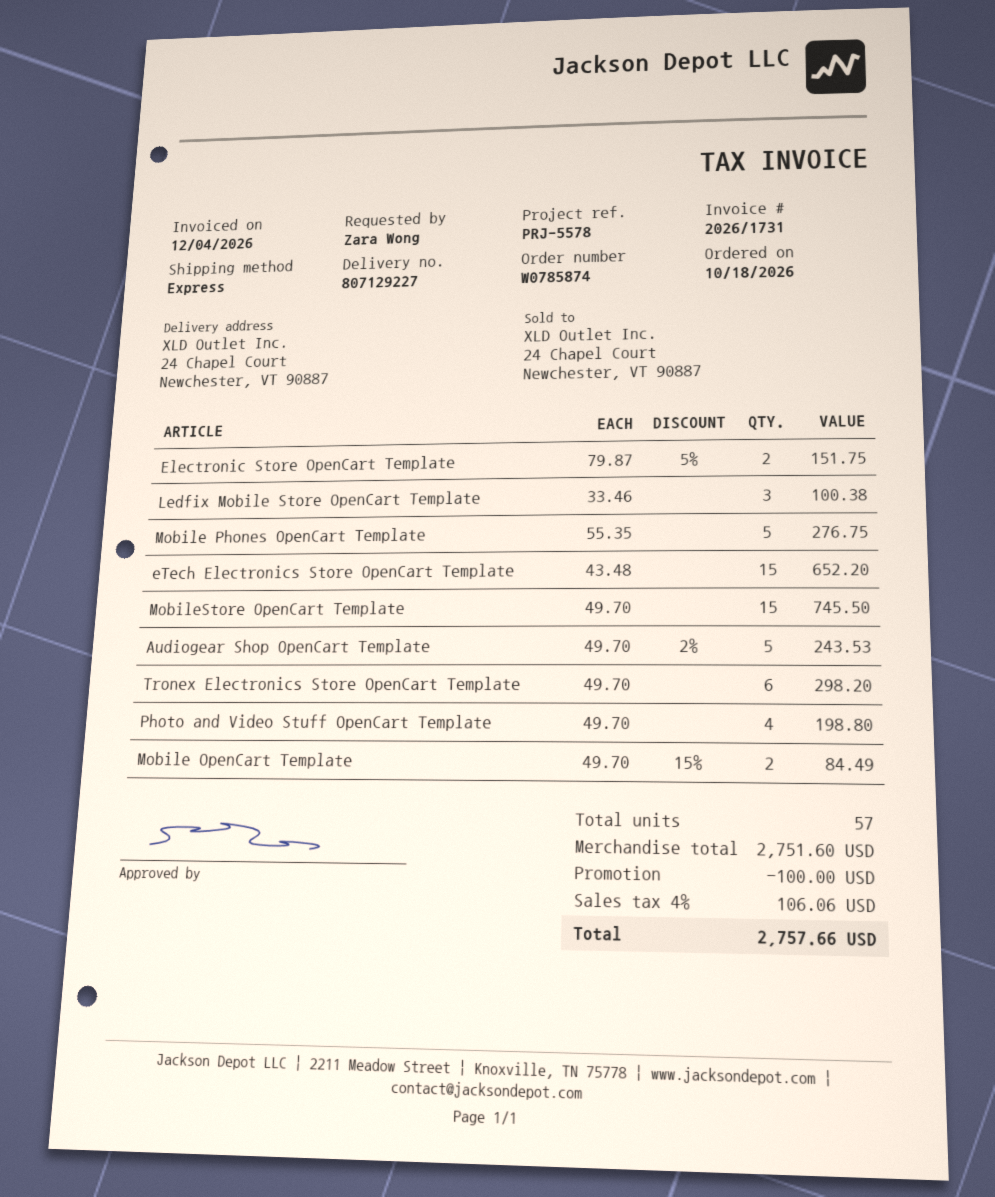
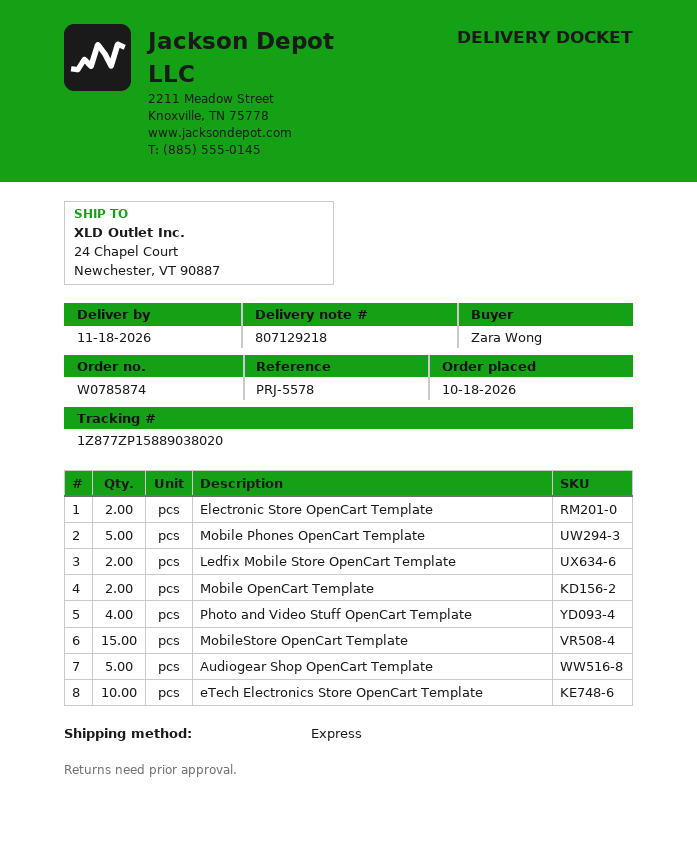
delivery note number: 807129227 -> 807129218
Ledfix Mobile Store OpenCart Template: 3 -> 2
eTech Electronics Store OpenCart Template: 15 -> 10
Tronex Electronics Store OpenCart Template: 6 -> none

